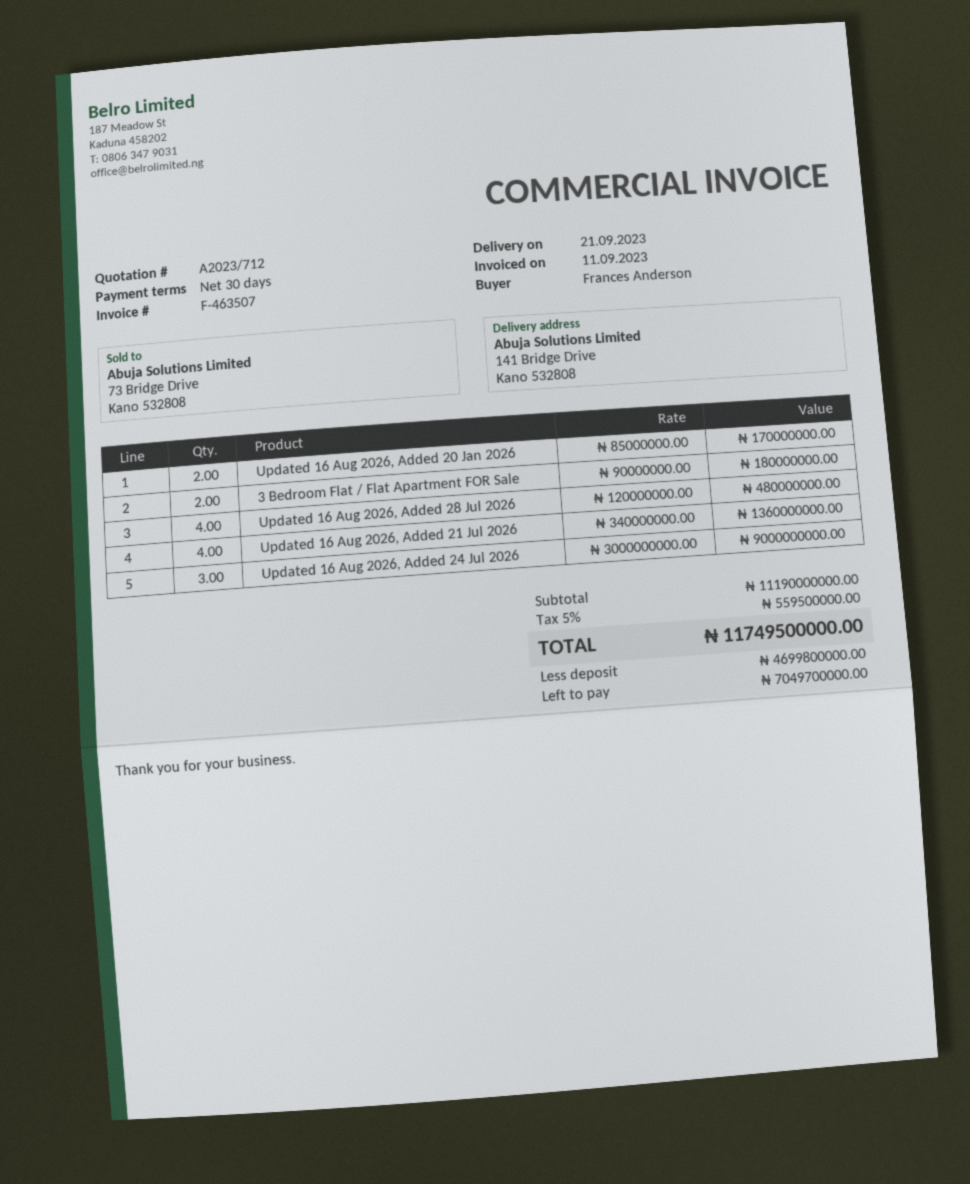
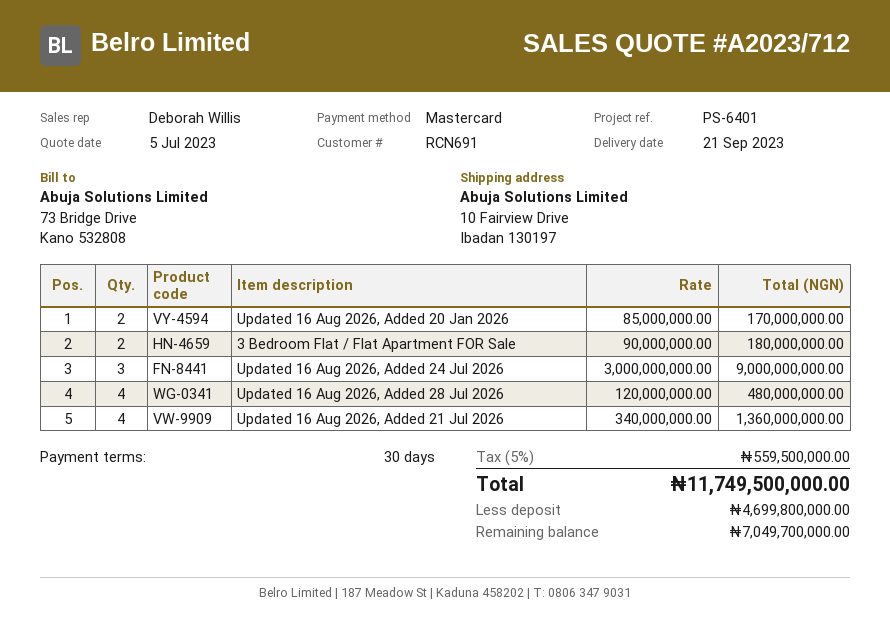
ship to: 141 Bridge Drive, Kano 532808 -> 10 Fairview Drive, Ibadan 130197

